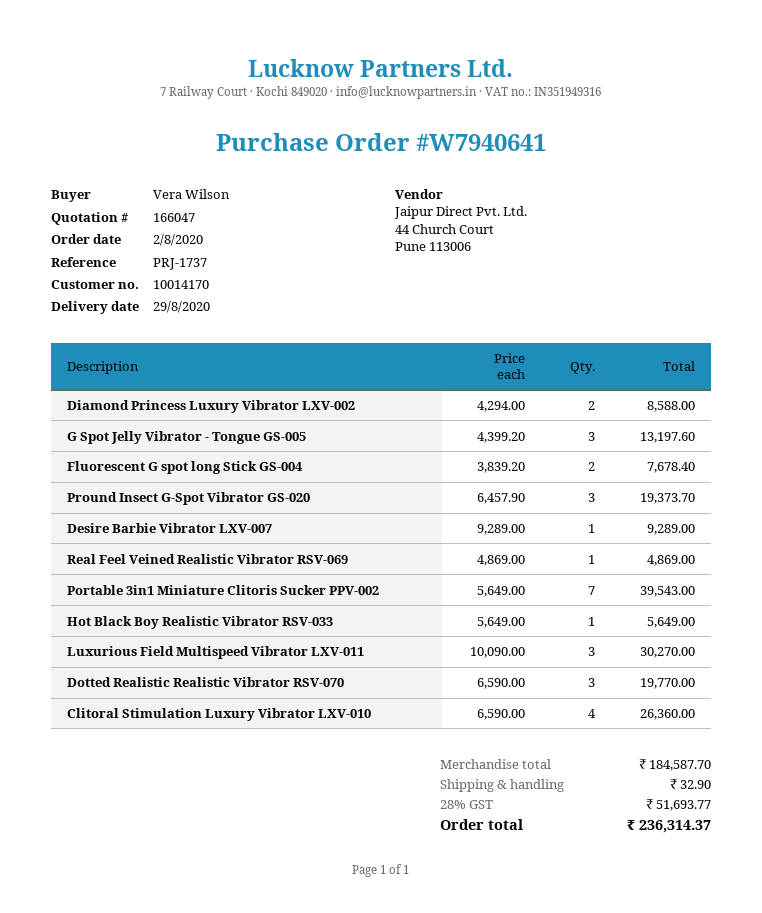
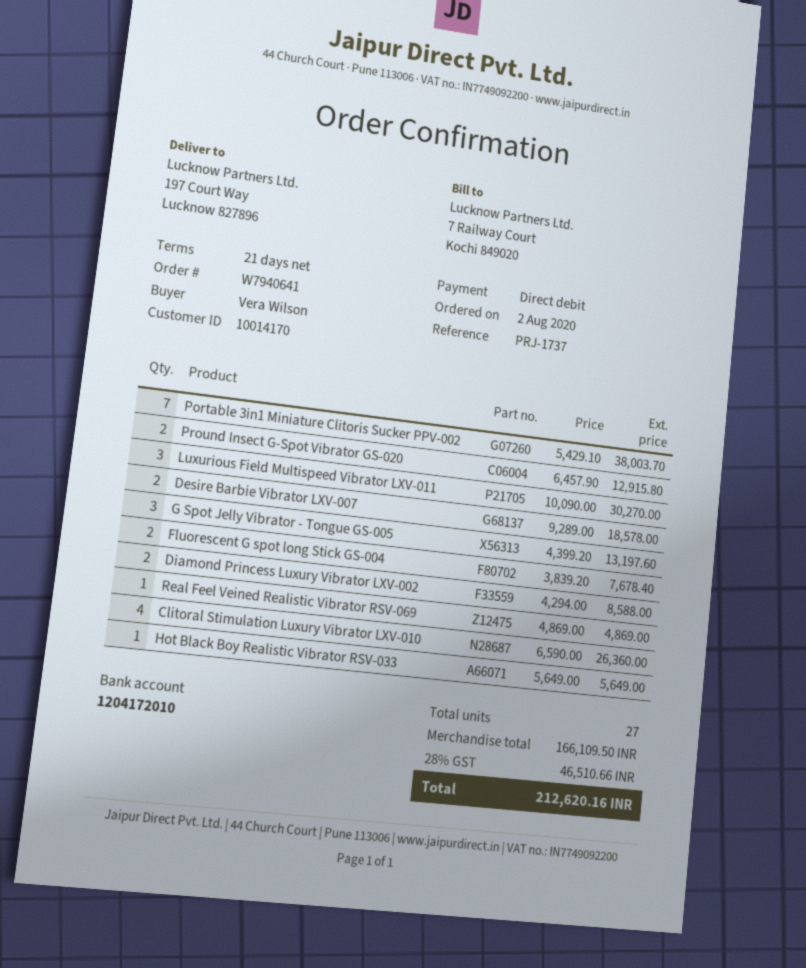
Pround Insect G-Spot Vibrator GS-020: 3 x 6457.90 = 19373.70 -> 2 x 6457.90 = 12915.80
Desire Barbie Vibrator LXV-007: 1 x 9289.00 = 9289.00 -> 2 x 9289.00 = 18578.00
Portable 3in1 Miniature Clitoris Sucker PPV-002: 7 x 5649.00 = 39543.00 -> 7 x 5429.10 = 38003.70
Dotted Realistic Realistic Vibrator RSV-070: 3 x 6590.00 = 19770.00 -> none
subtotal: 184587.70 -> 166109.50
shipping: 32.90 -> none
tax: 28% = 51693.77 -> 28% = 46510.66
total: 236314.37 -> 212620.16

